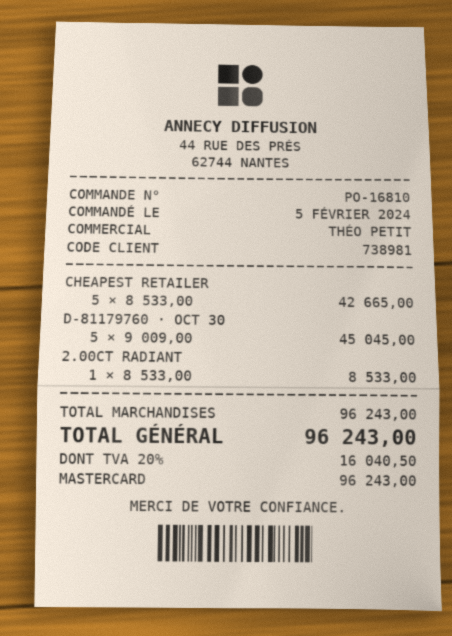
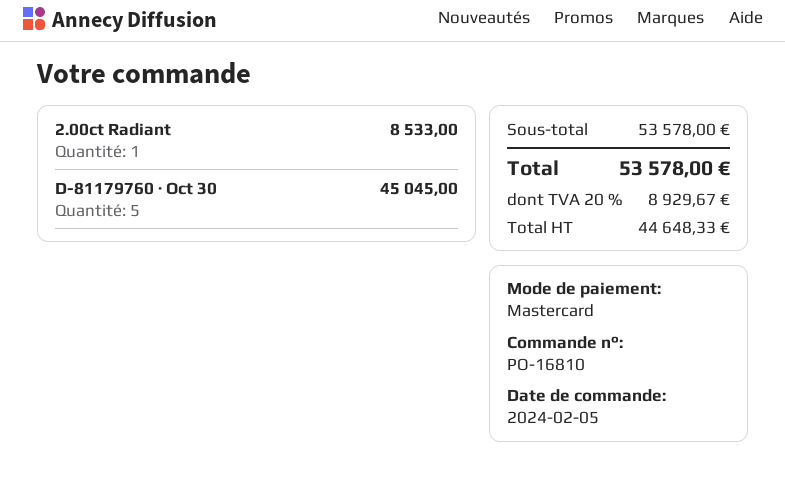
CHEAPEST RETAILER: 5 for 42665.00 -> none
subtotal: 96243.00 -> 53578.00
tax: 20% = 16040.50 -> 20% = 8929.67
total: 96243.00 -> 53578.00

